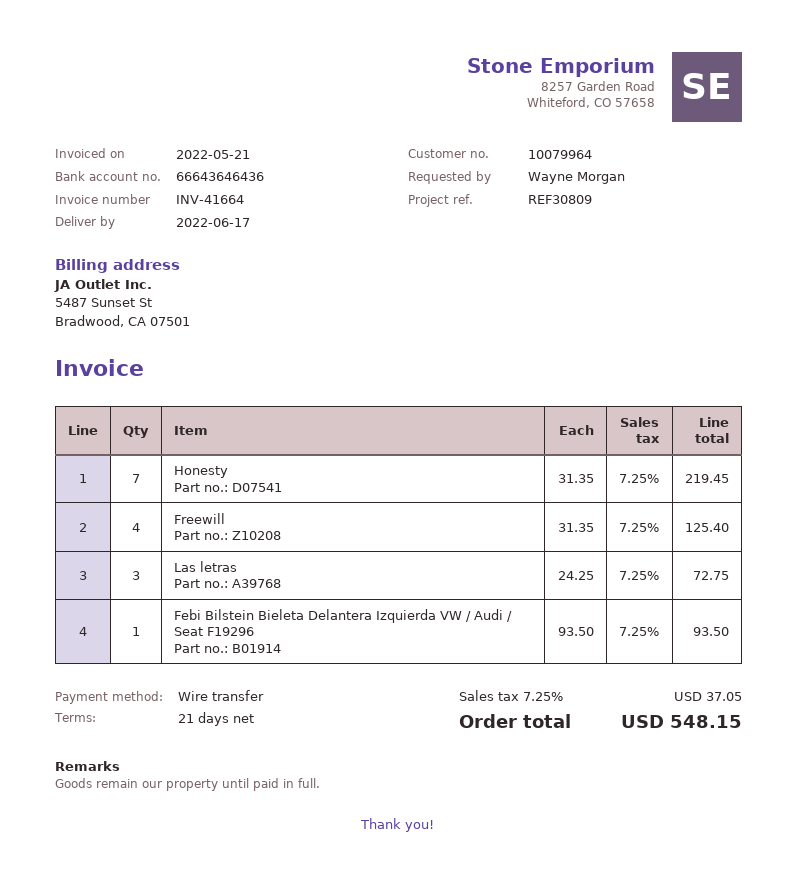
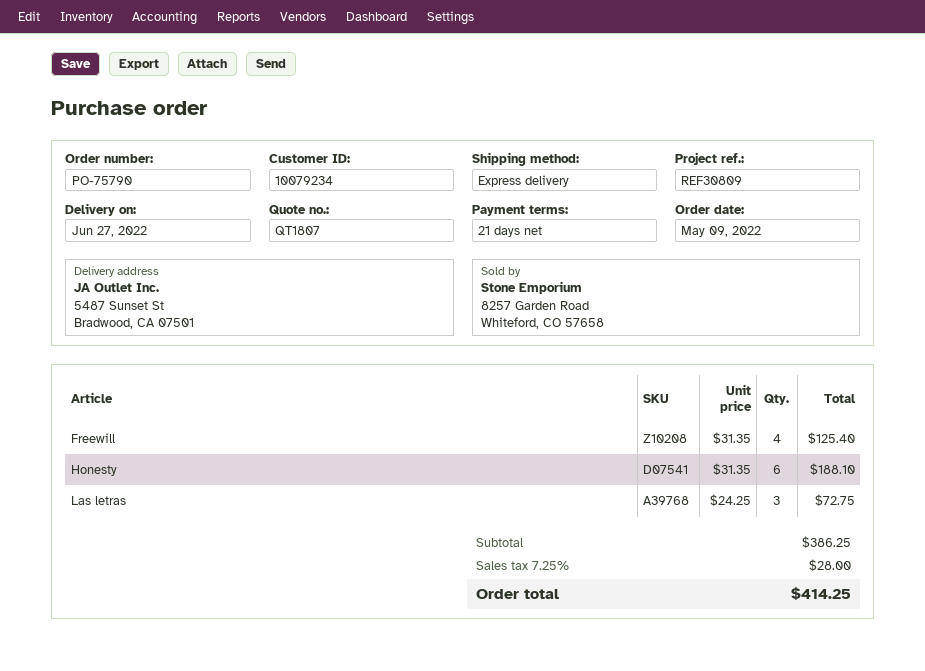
delivery date: 2022-06-17 -> 2022-06-27
customer number: 10079964 -> 10079234
Honesty: 7 x 31.35 = 219.45 -> 6 x 31.35 = 188.10
Febi Bilstein Bieleta Delantera Izquierda VW / Audi / Seat F19296: 1 x 93.50 = 93.50 -> none
tax: 7.25% = 37.05 -> 7.25% = 28.00
total: 548.15 -> 414.25

